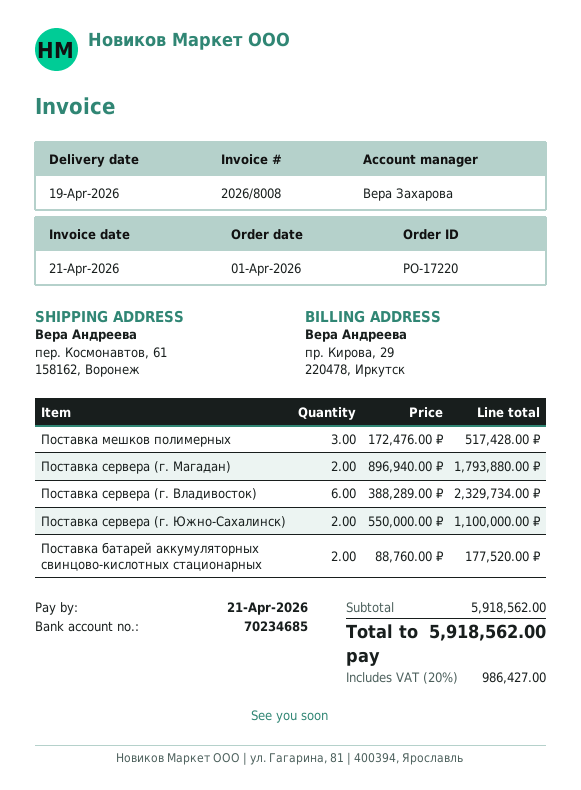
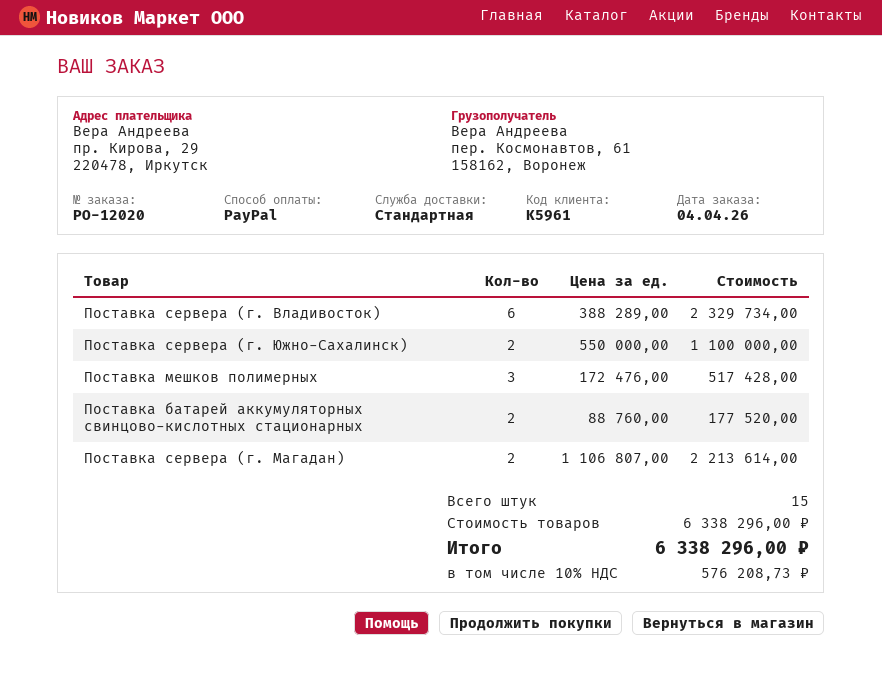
order number: PO-17220 -> PO-12020
order date: 2026-04-01 -> 2026-04-04
Поставка сервера (г. Магадан): 2 x 896940.00 = 1793880.00 -> 2 x 1106807.00 = 2213614.00
subtotal: 5918562.00 -> 6338296.00
tax: 20% = 986427.00 -> 10% = 576208.73
total: 5918562.00 -> 6338296.00

